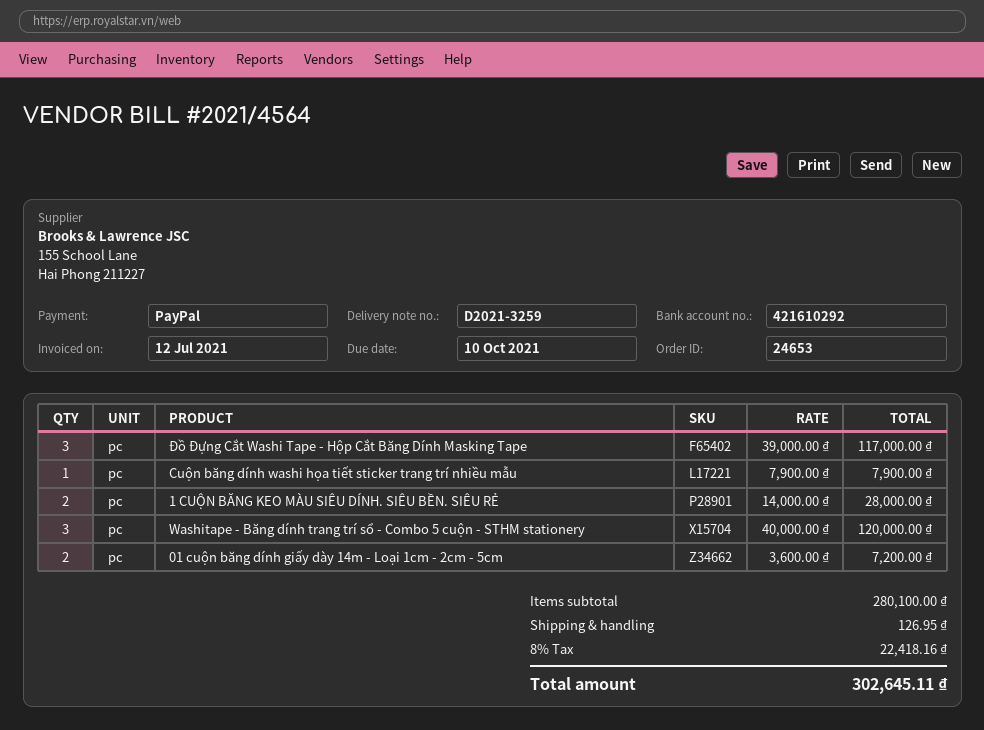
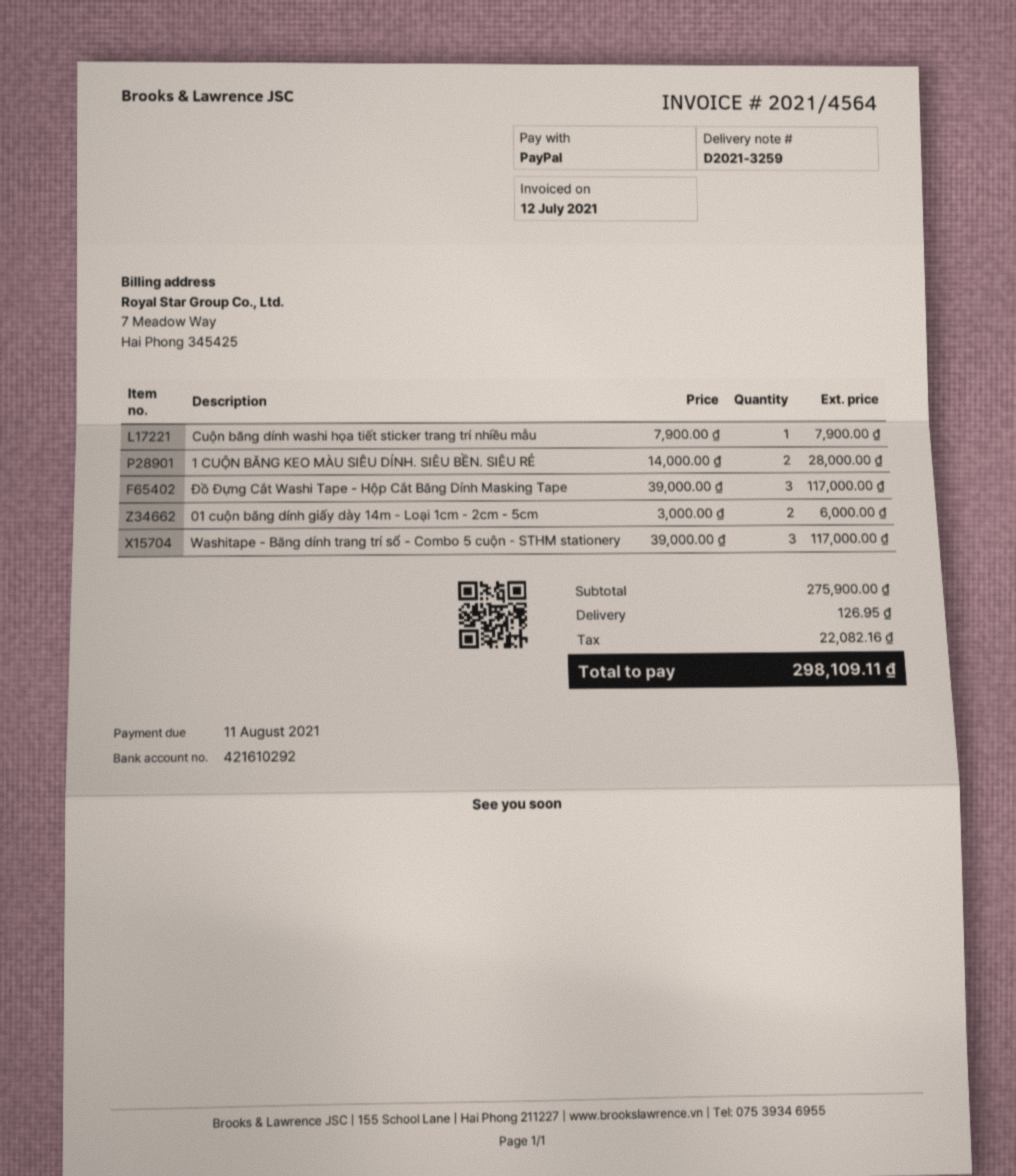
due date: 2021-10-10 -> 2021-08-11
Washitape - Băng dính trang trí sổ - Combo 5 cuộn - STHM stationery: 3 x 40000.00 = 120000.00 -> 3 x 39000.00 = 117000.00
01 cuộn băng dính giấy dày 14m - Loại 1cm - 2cm - 5cm: 2 x 3600.00 = 7200.00 -> 2 x 3000.00 = 6000.00
subtotal: 280100.00 -> 275900.00
tax: 22418.16 -> 22082.16
total: 302645.11 -> 298109.11

